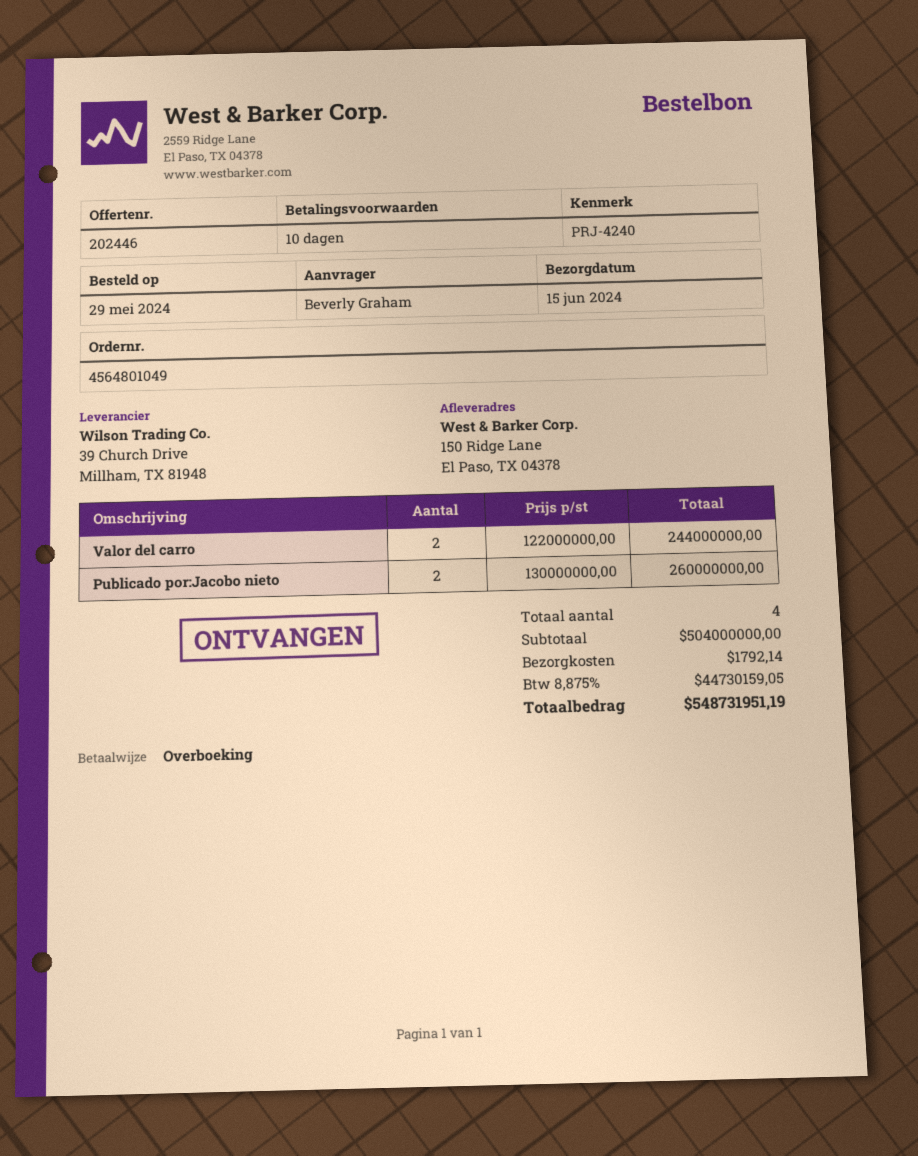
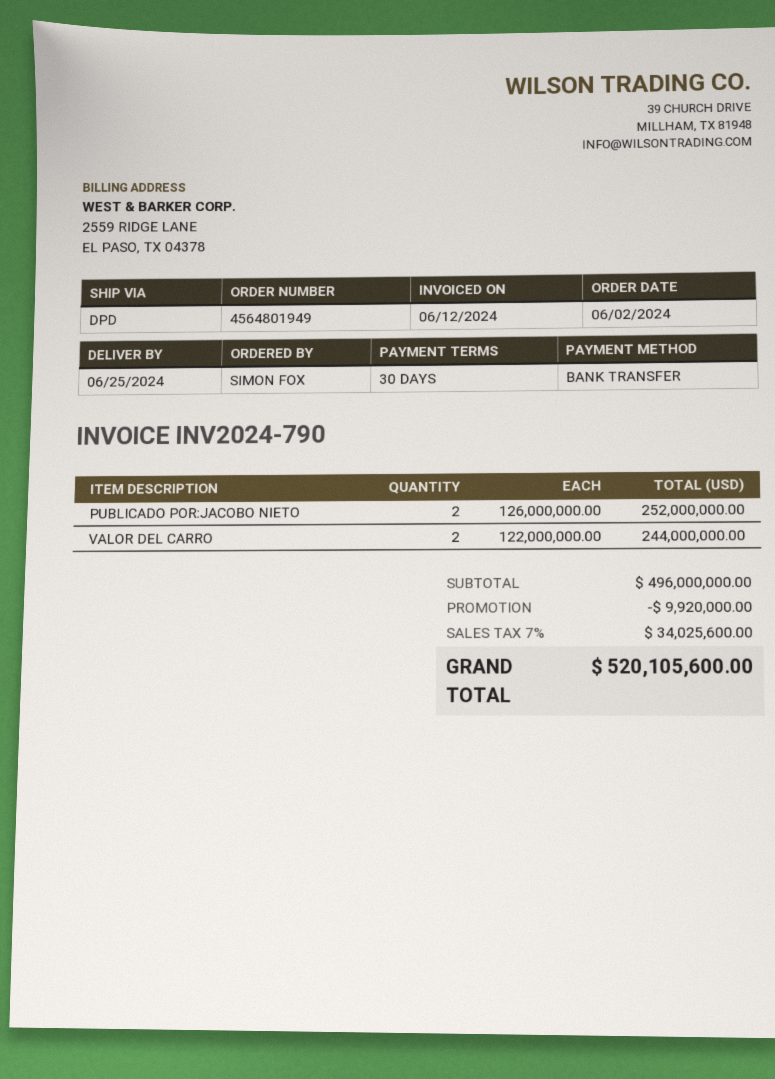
order number: 4564801049 -> 4564801949
order date: 2024-05-29 -> 2024-06-02
delivery date: 2024-06-15 -> 2024-06-25
payment terms: 10 days -> 30 days
ordered by: Beverly Graham -> SIMON FOX
Publicado por:Jacobo nieto: 2 x 130000000.00 = 260000000.00 -> 2 x 126000000.00 = 252000000.00
subtotal: 504000000.00 -> 496000000.00
discount: none -> 9920000.00
shipping: 1792.14 -> none
tax: 8.875% = 44730159.05 -> 7% = 34025600.00
total: 548731951.19 -> 520105600.00

